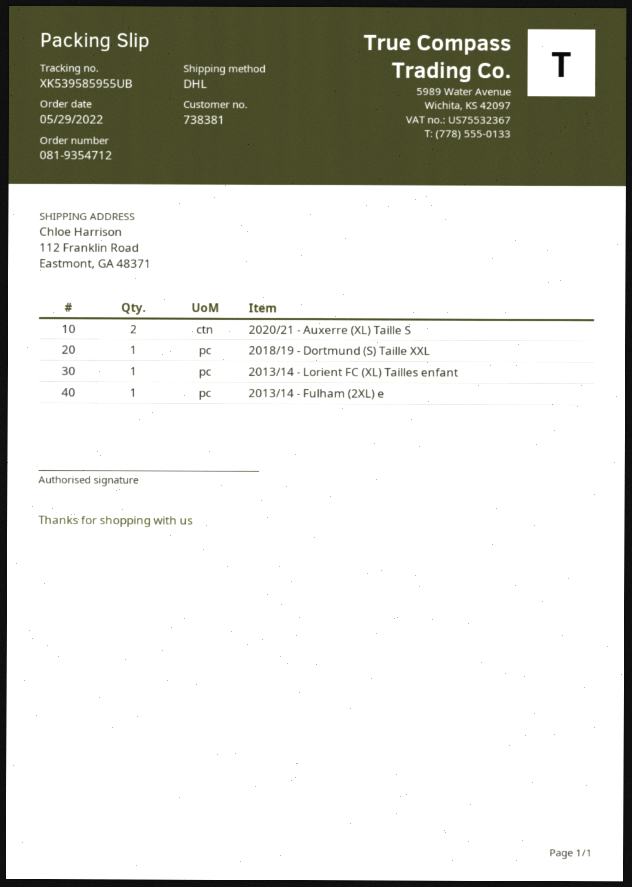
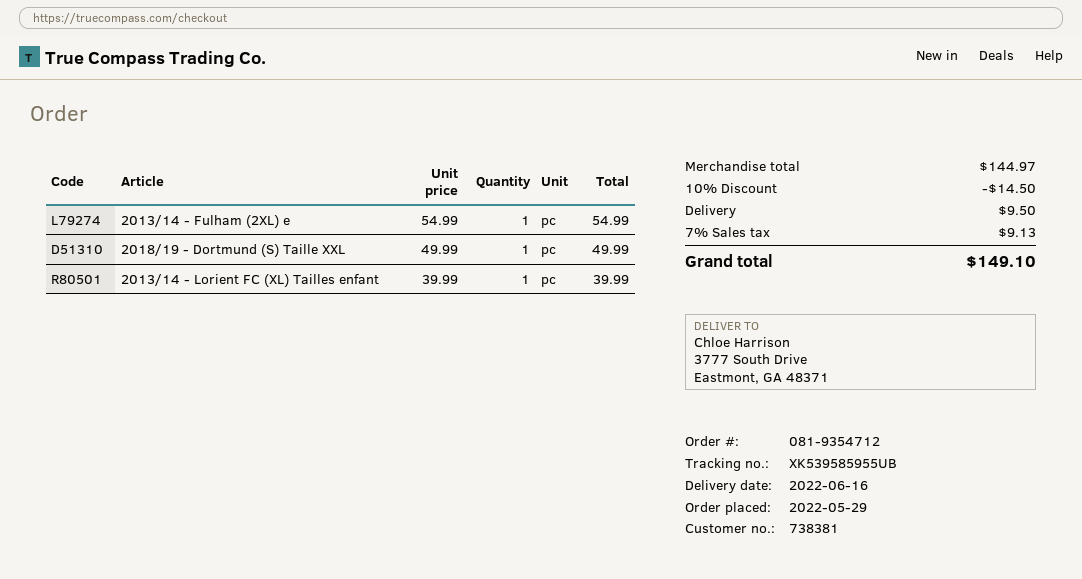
ship to: 112 Franklin Road, Eastmont, GA 48371 -> 3777 South Drive, Eastmont, GA 48371
2020/21 - Auxerre (XL) Taille S: 2 -> none

